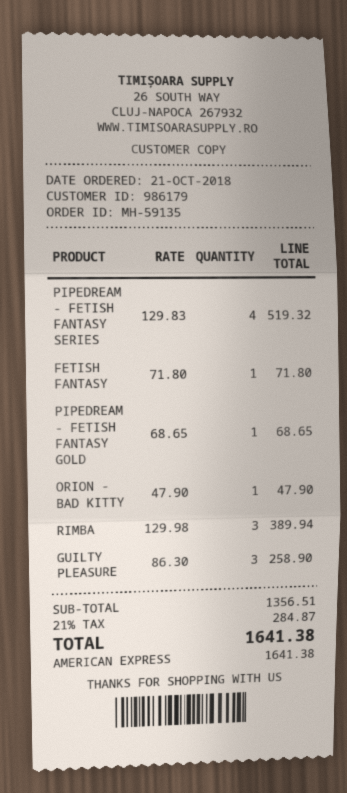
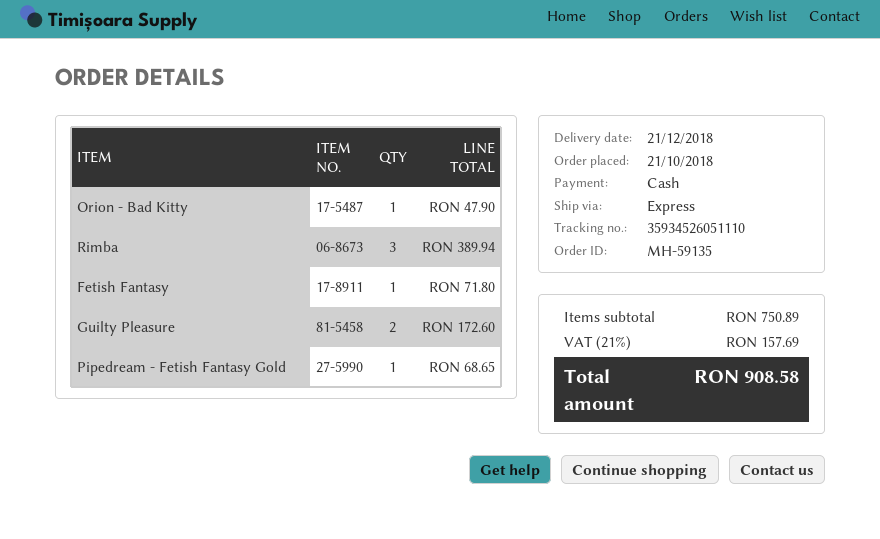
payment method: American Express -> cash
PIPEDREAM - FETISH FANTASY SERIES: 4 for 519.32 -> none
GUILTY PLEASURE: 3 for 258.90 -> 2 for 172.60
subtotal: 1356.51 -> 750.89
tax: 21% = 284.87 -> 21% = 157.69
total: 1641.38 -> 908.58

